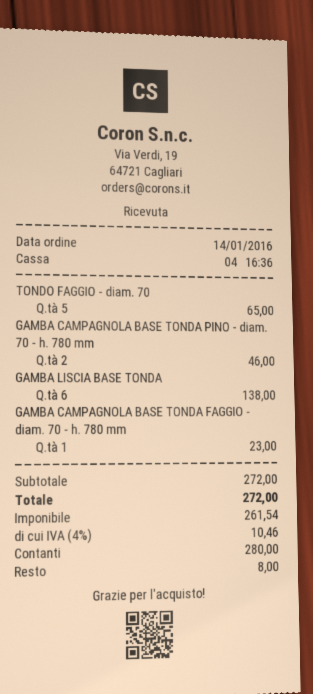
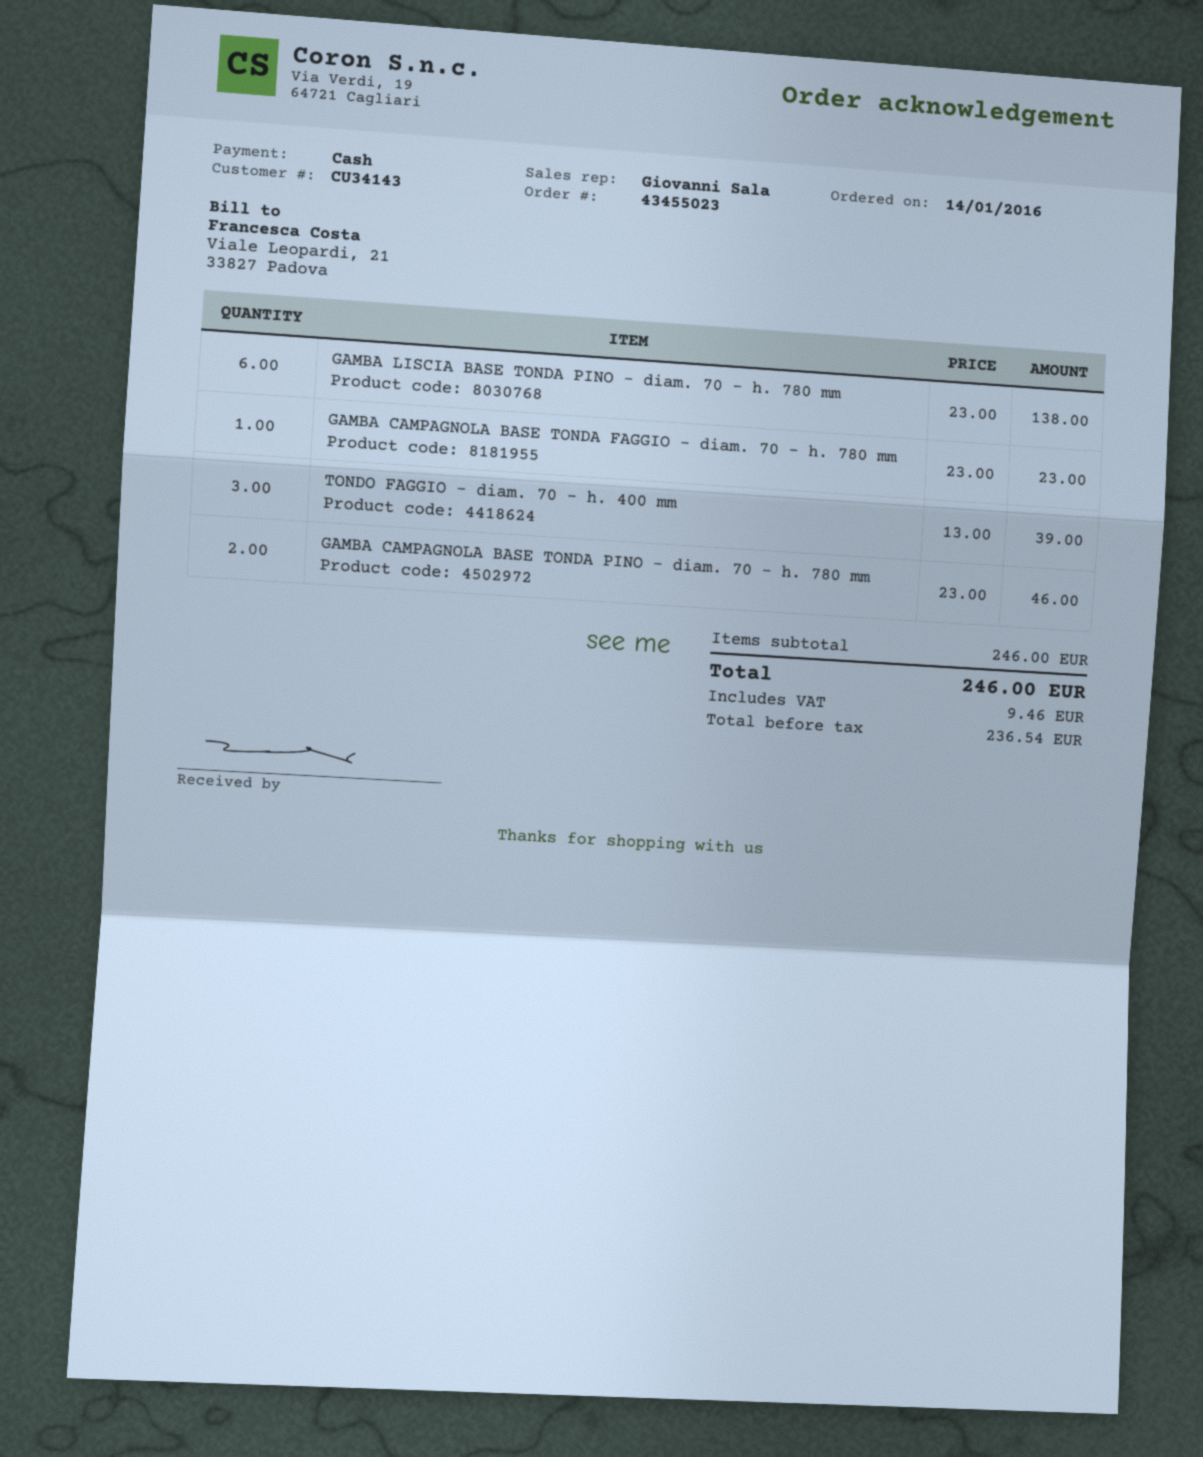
TONDO FAGGIO - diam. 70: 5 for 65.00 -> 3 for 39.00
subtotal: 272.00 -> 246.00
net: 261.54 -> 236.54
tax: 10.46 -> 9.46
total: 272.00 -> 246.00

